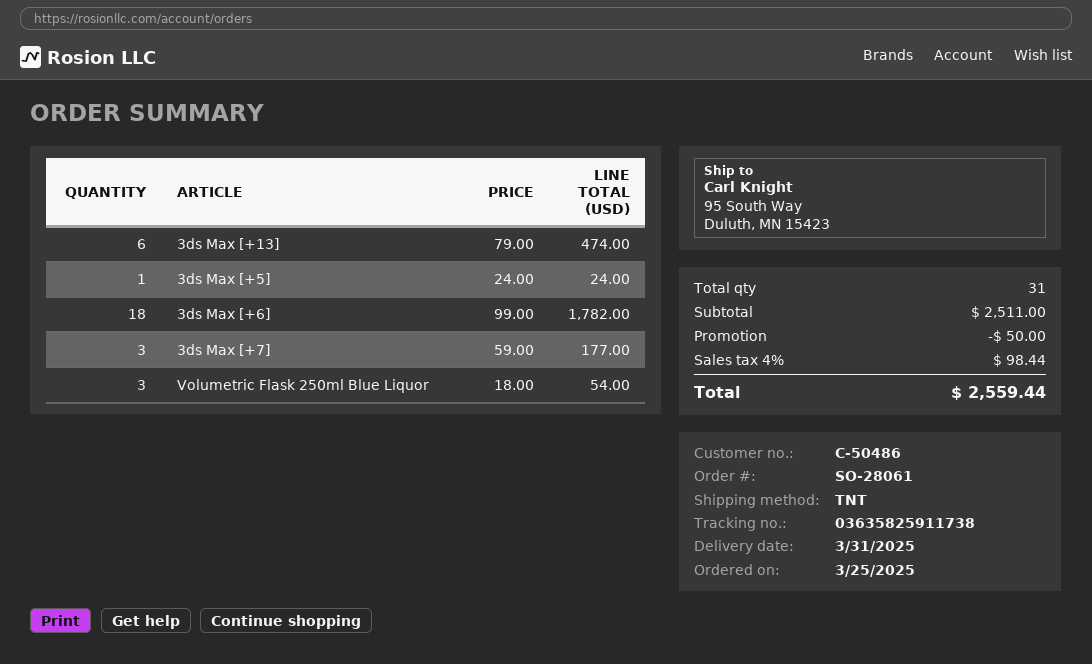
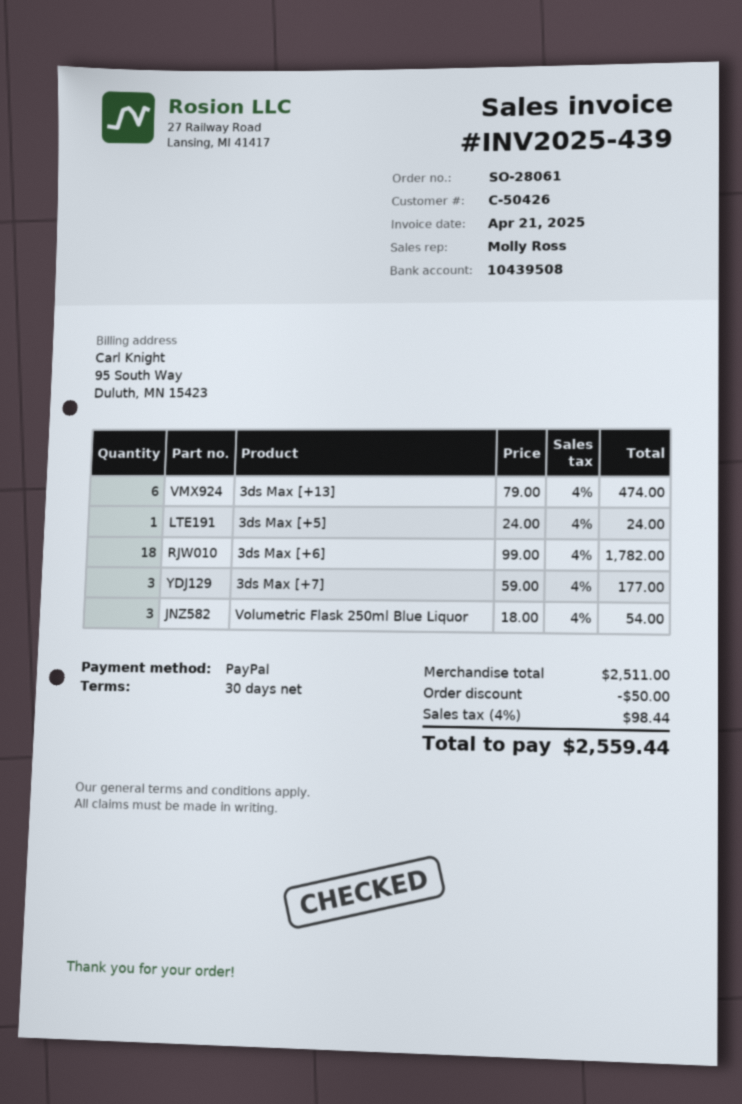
customer number: C-50486 -> C-50426

